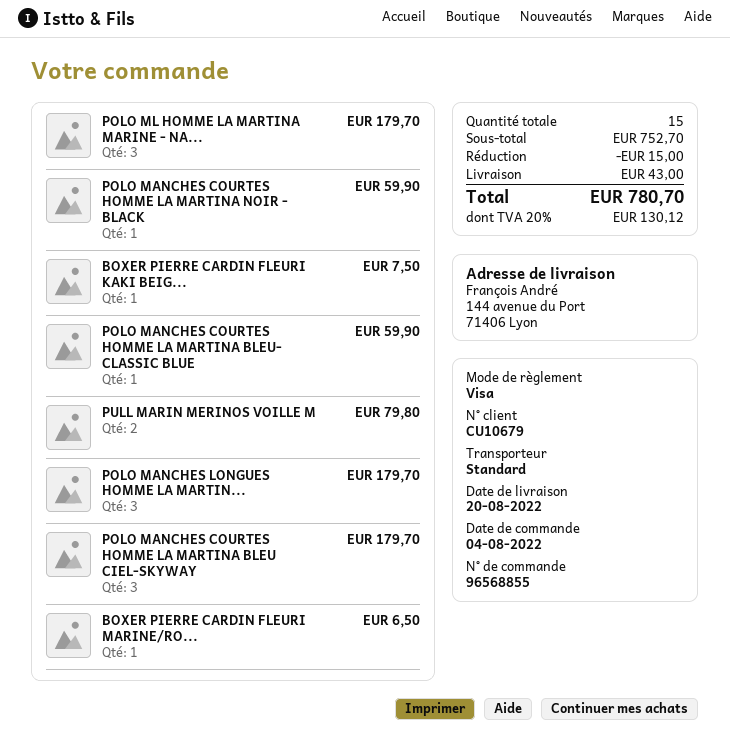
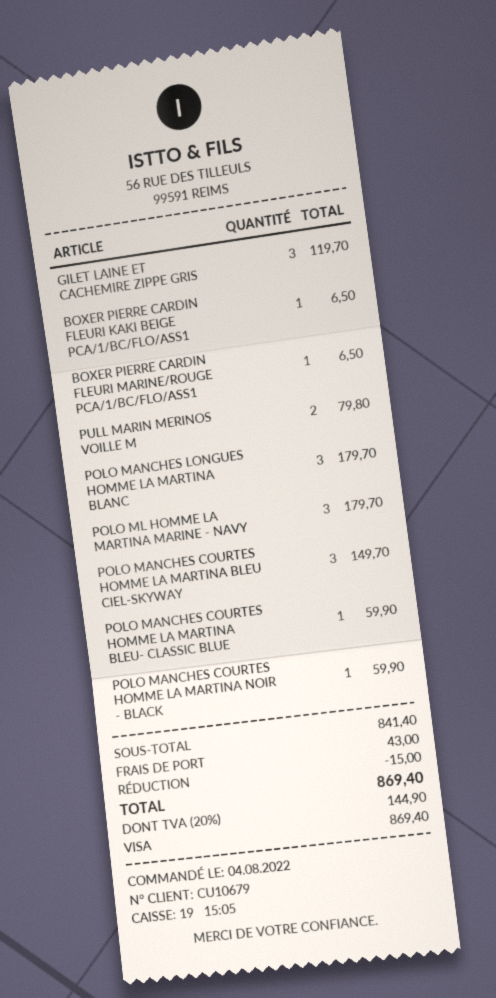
BOXER PIERRE CARDIN FLEURI KAKI BEIG...: 1 for 7.50 -> 1 for 6.50
POLO MANCHES COURTES HOMME LA MARTINA BLEU CIEL-SKYWAY: 3 for 179.70 -> 3 for 149.70
GILET LAINE ET CACHEMIRE ZIPPE GRIS: none -> 3 for 119.70
subtotal: 752.70 -> 841.40
tax: 20% = 130.12 -> 20% = 144.90
total: 780.70 -> 869.40

